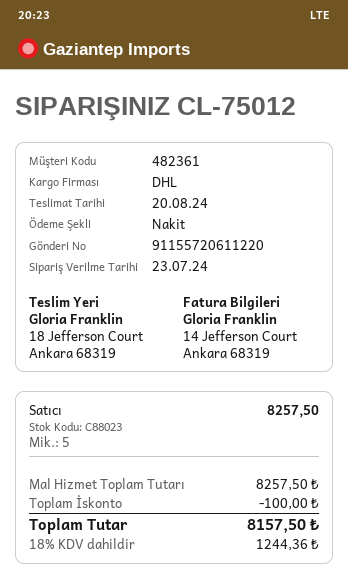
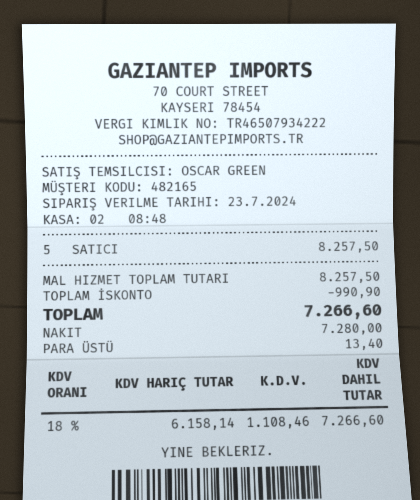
customer number: 482361 -> 482165
discount: 100.00 -> 990.90
tax: 18% = 1244.36 -> 18% = 1108.46
total: 8157.50 -> 7266.60

